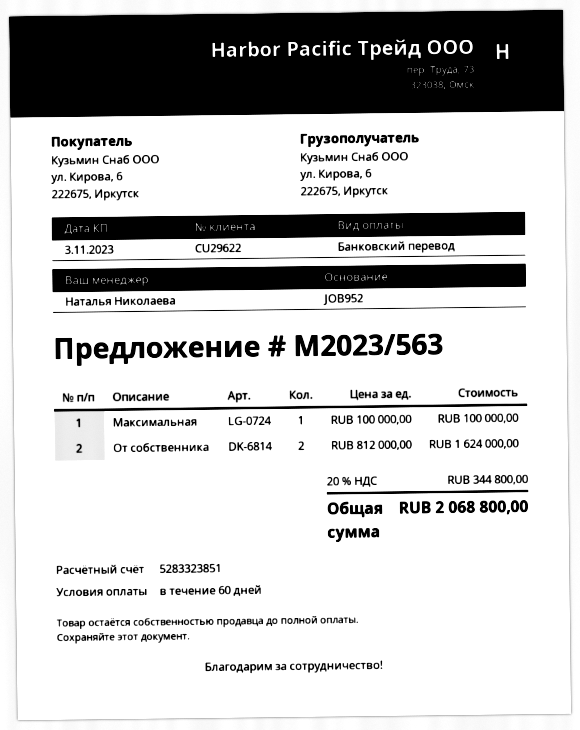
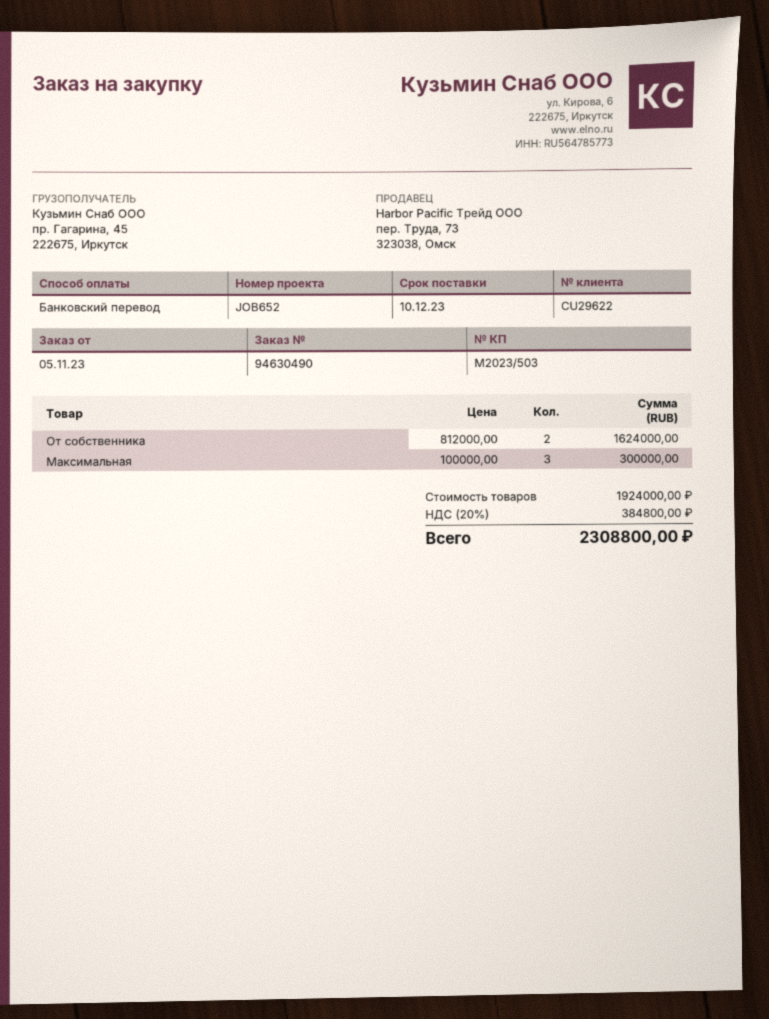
quote number: M2023/563 -> M2023/503
reference: JOB952 -> JOB652
ship to: ул. Кирова, 6, 222675, Иркутск -> пр. Гагарина, 45, 222675, Иркутск
Максимальная: 1 x 100000.00 = 100000.00 -> 3 x 100000.00 = 300000.00
tax: 20% = 344800.00 -> 20% = 384800.00
total: 2068800.00 -> 2308800.00

